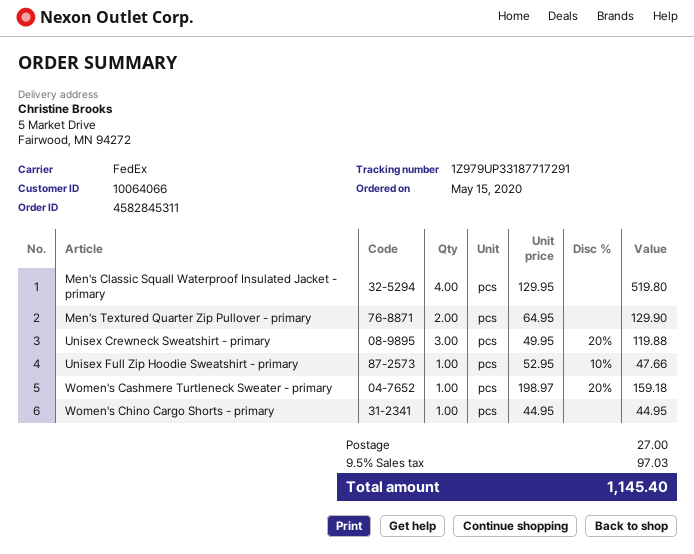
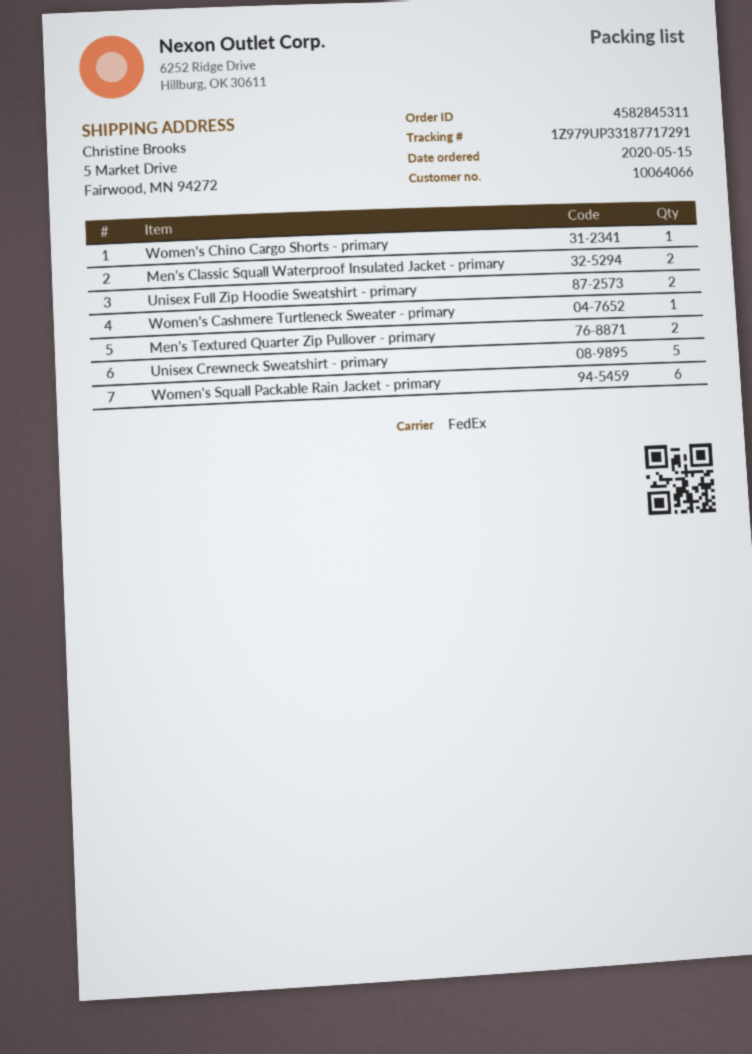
Men's Classic Squall Waterproof Insulated Jacket - primary: 4 -> 2
Unisex Crewneck Sweatshirt - primary: 3 -> 5
Unisex Full Zip Hoodie Sweatshirt - primary: 1 -> 2
Women's Squall Packable Rain Jacket - primary: none -> 6

